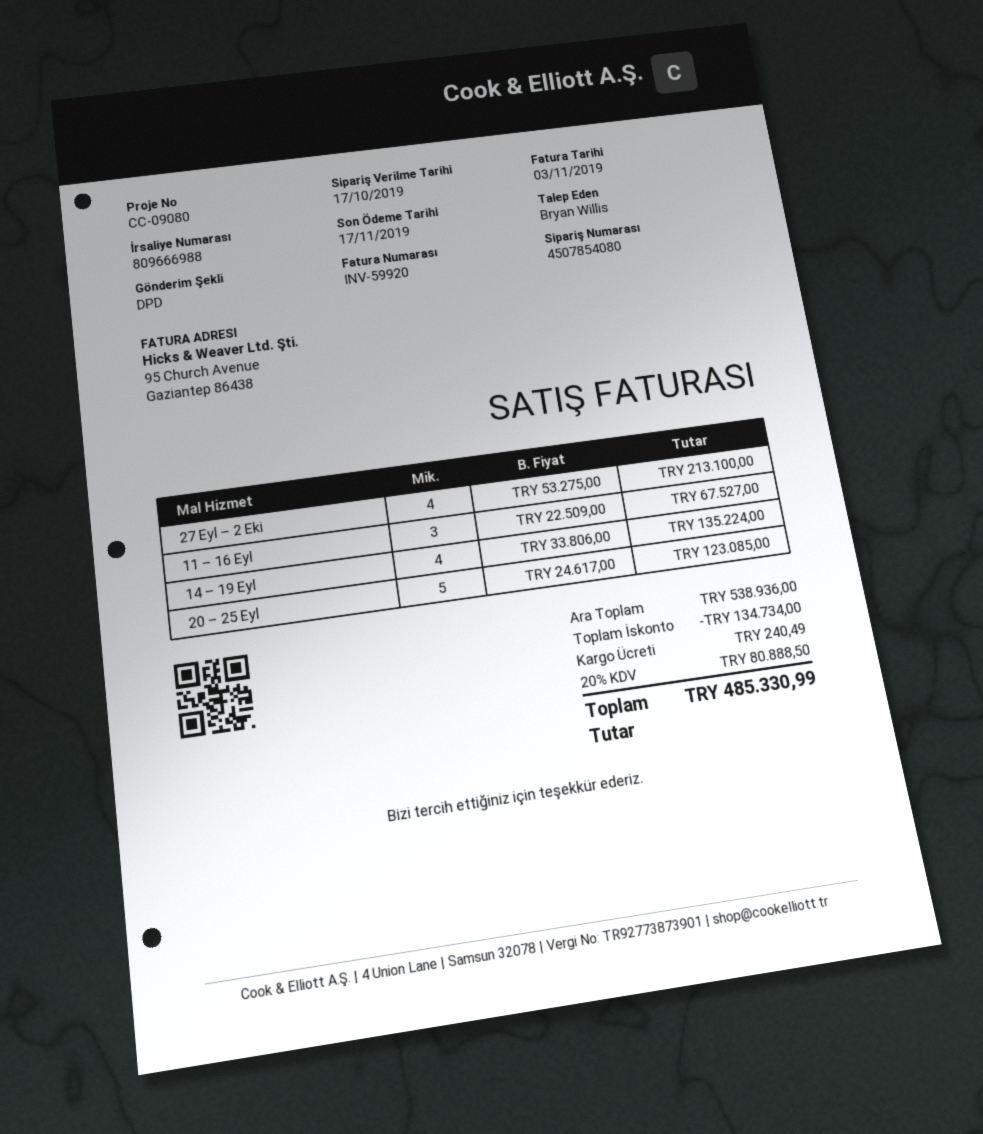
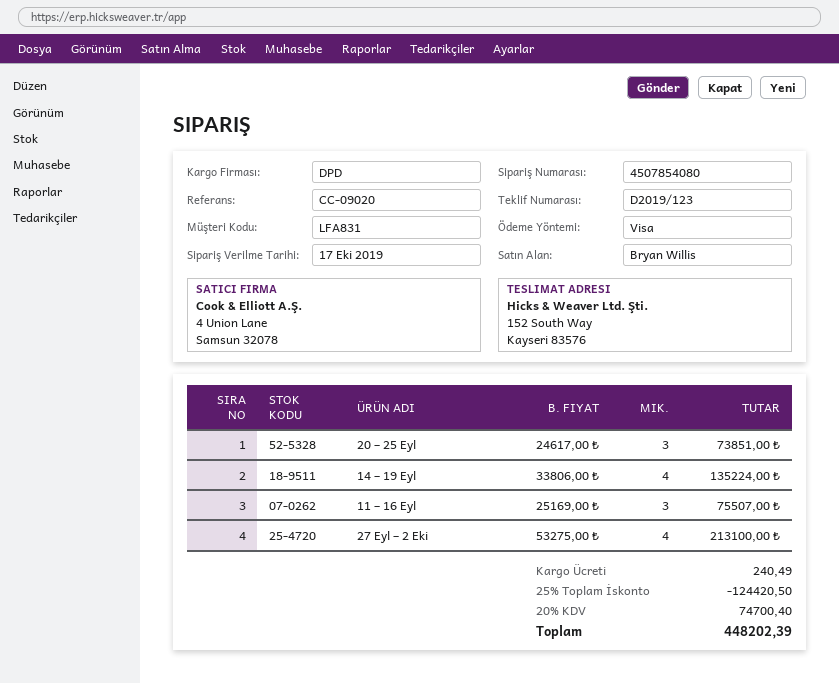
reference: CC-09080 -> CC-09020
11 – 16 Eyl: 3 x 22509.00 = 67527.00 -> 3 x 25169.00 = 75507.00
20 – 25 Eyl: 5 x 24617.00 = 123085.00 -> 3 x 24617.00 = 73851.00
discount: 134734.00 -> 124420.50
tax: 20% = 80888.50 -> 20% = 74700.40
total: 485330.99 -> 448202.39

